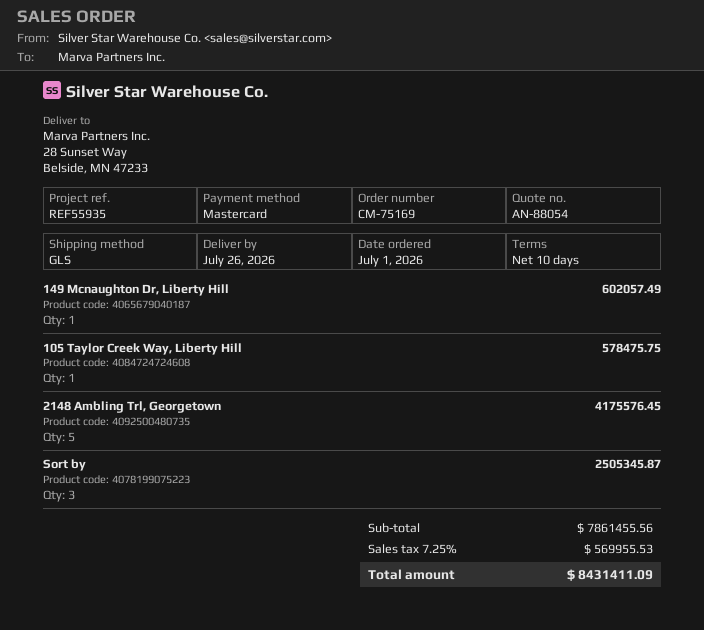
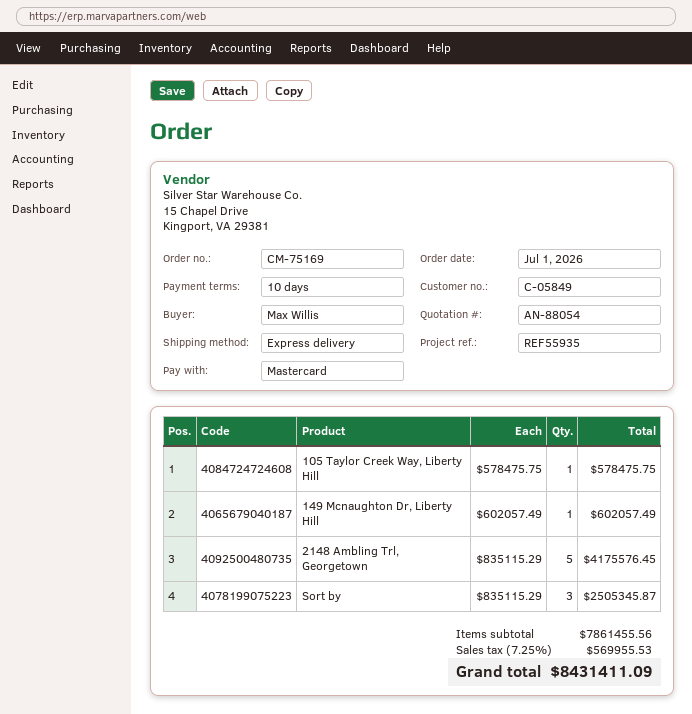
shipping method: GLS -> express

